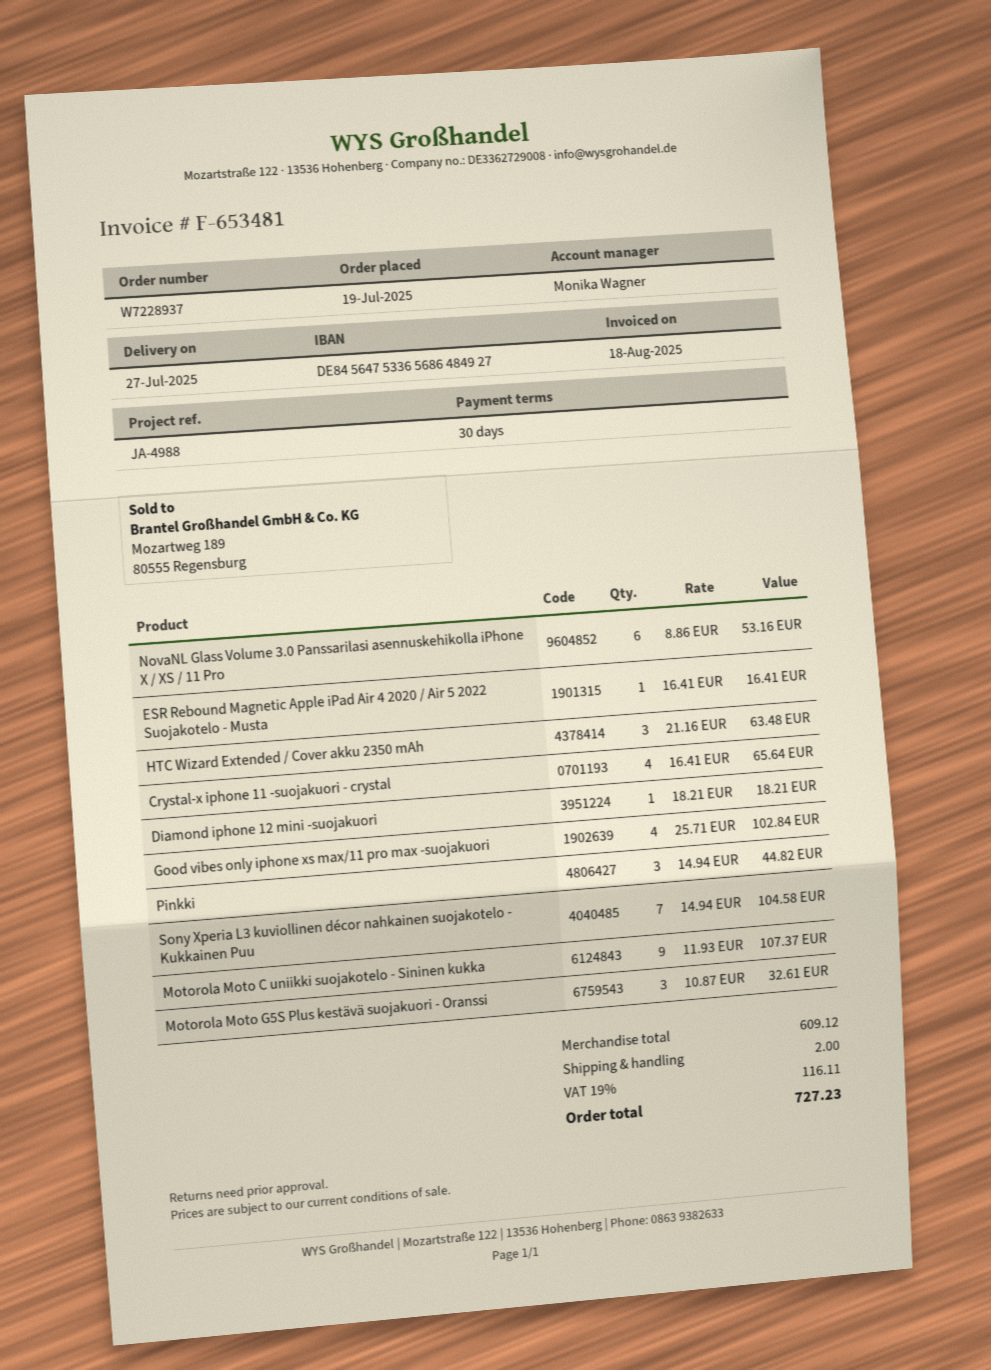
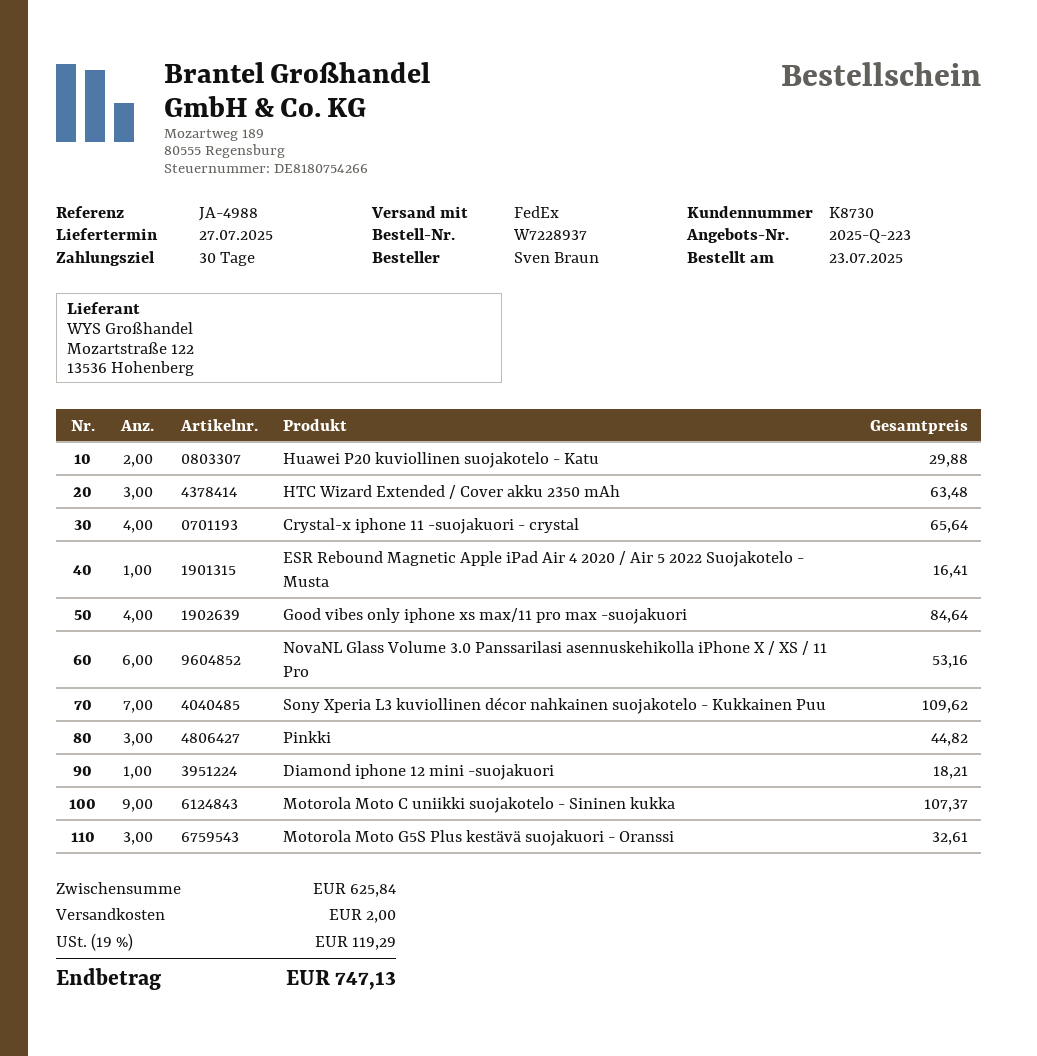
order date: 2025-07-19 -> 2025-07-23
Good vibes only iphone xs max/11 pro max -suojakuori: 4 for 102.84 -> 4 for 84.64
Sony Xperia L3 kuviollinen décor nahkainen suojakotelo - Kukkainen Puu: 7 for 104.58 -> 7 for 109.62
Huawei P20 kuviollinen suojakotelo - Katu: none -> 2 for 29.88
subtotal: 609.12 -> 625.84
tax: 19% = 116.11 -> 19% = 119.29
total: 727.23 -> 747.13

